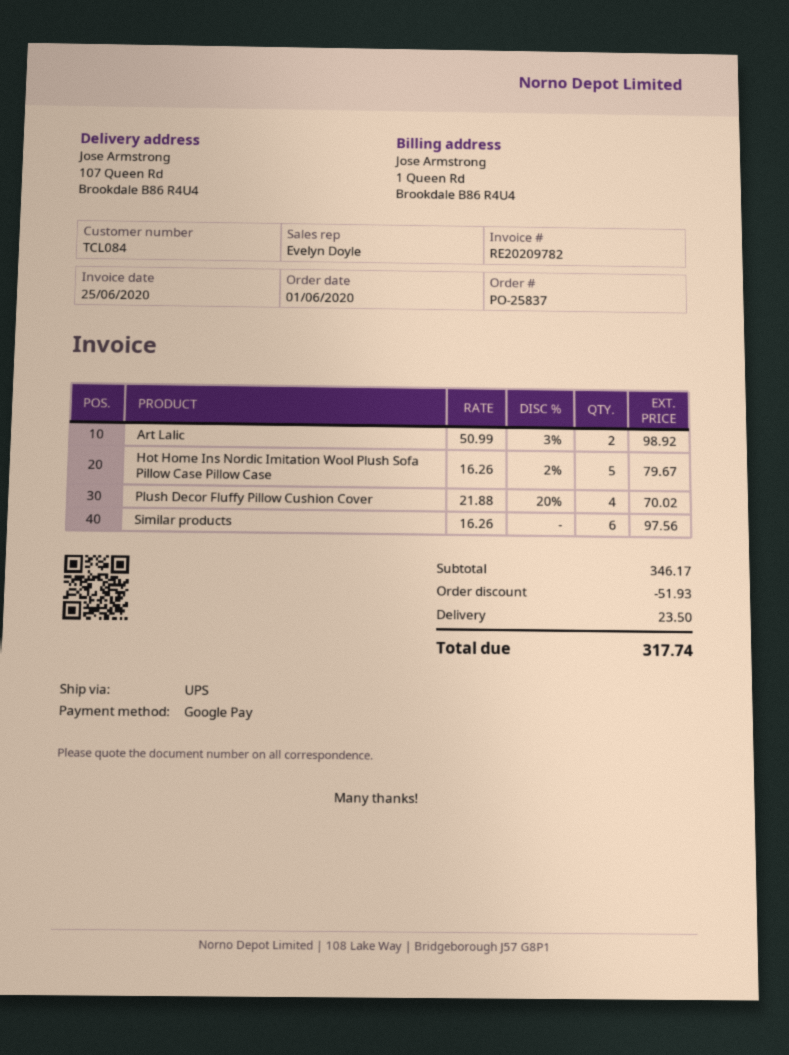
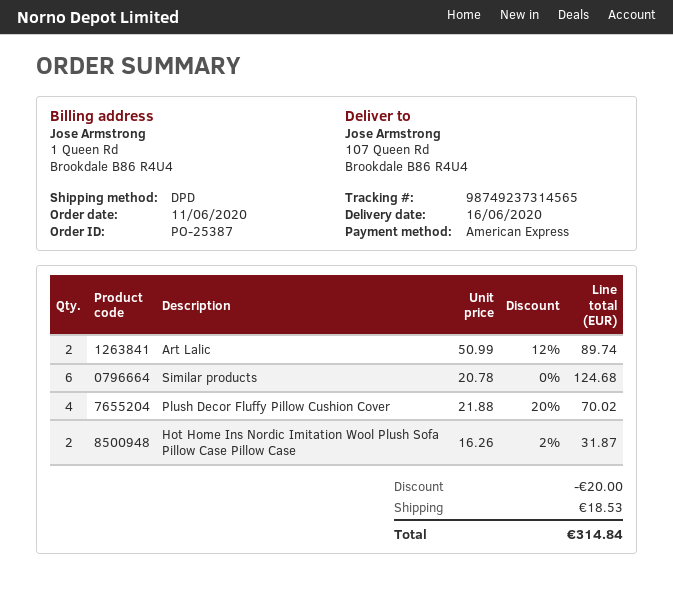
order number: PO-25837 -> PO-25387
order date: 2020-06-01 -> 2020-06-11
payment method: Google Pay -> American Express
shipping method: UPS -> DPD
Art Lalic: 2 x 50.99 - 3% = 98.92 -> 2 x 50.99 - 12% = 89.74
Hot Home Ins Nordic Imitation Wool Plush Sofa Pillow Case Pillow Case: 5 x 16.26 - 2% = 79.67 -> 2 x 16.26 - 2% = 31.87
Similar products: 6 x 16.26 = 97.56 -> 6 x 20.78 = 124.68
discount: 51.93 -> 20.00
shipping: 23.50 -> 18.53
total: 317.74 -> 314.84

